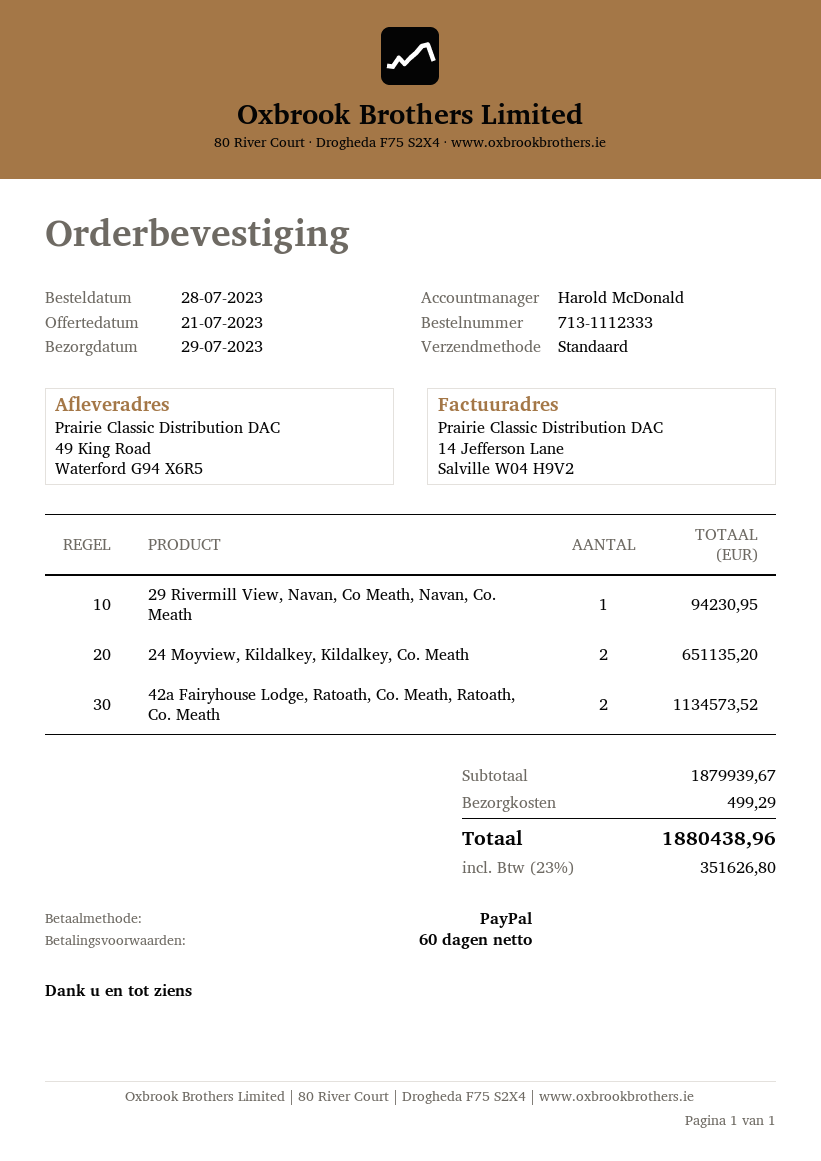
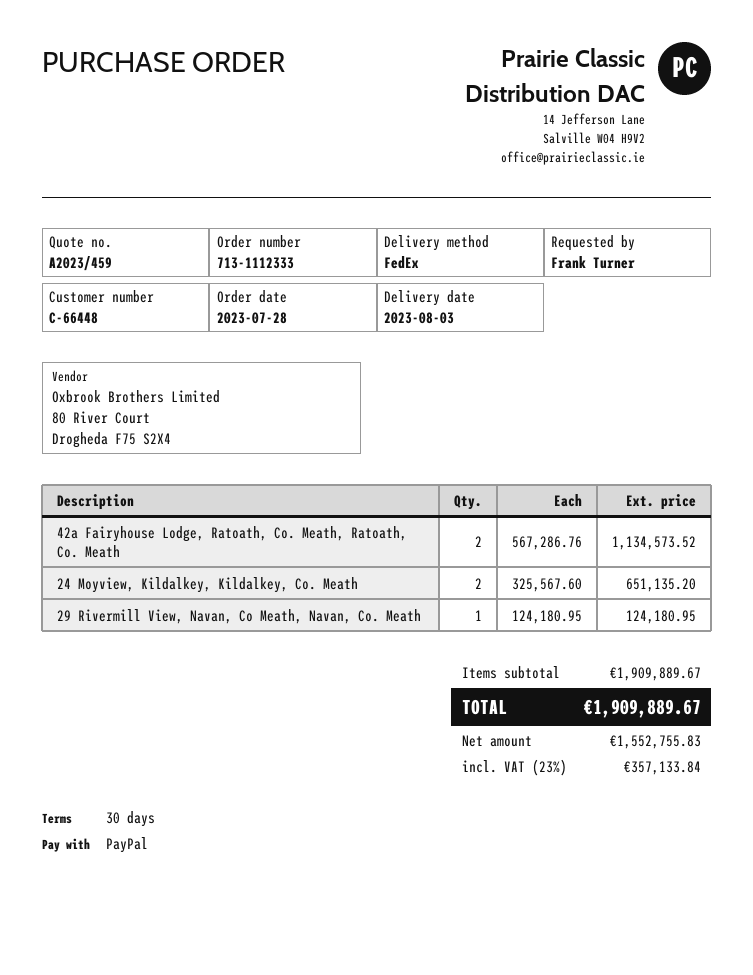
delivery date: 2023-07-29 -> 2023-08-03
payment terms: 60 days -> 30 days
shipping method: standard -> FedEx
29 Rivermill View, Navan, Co Meath, Navan, Co. Meath: 1 for 94230.95 -> 1 for 124180.95
subtotal: 1879939.67 -> 1909889.67
shipping: 499.29 -> none
tax: 23% = 351626.80 -> 23% = 357133.84
total: 1880438.96 -> 1909889.67

